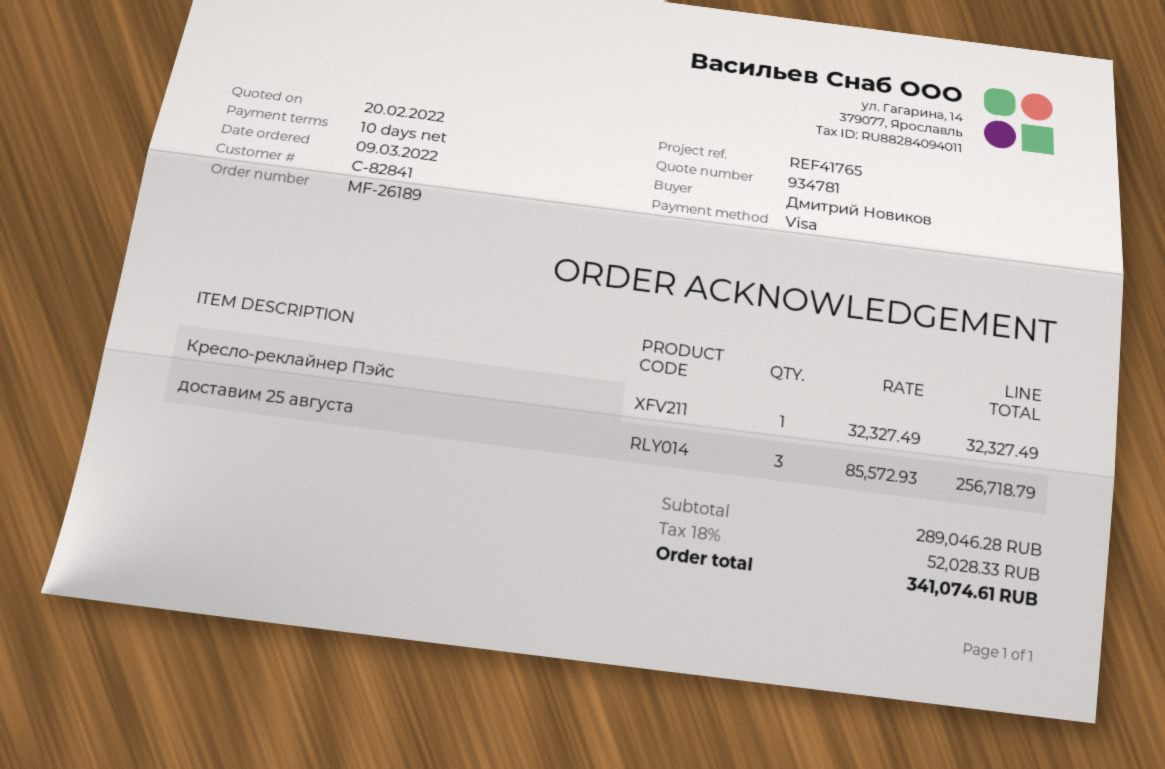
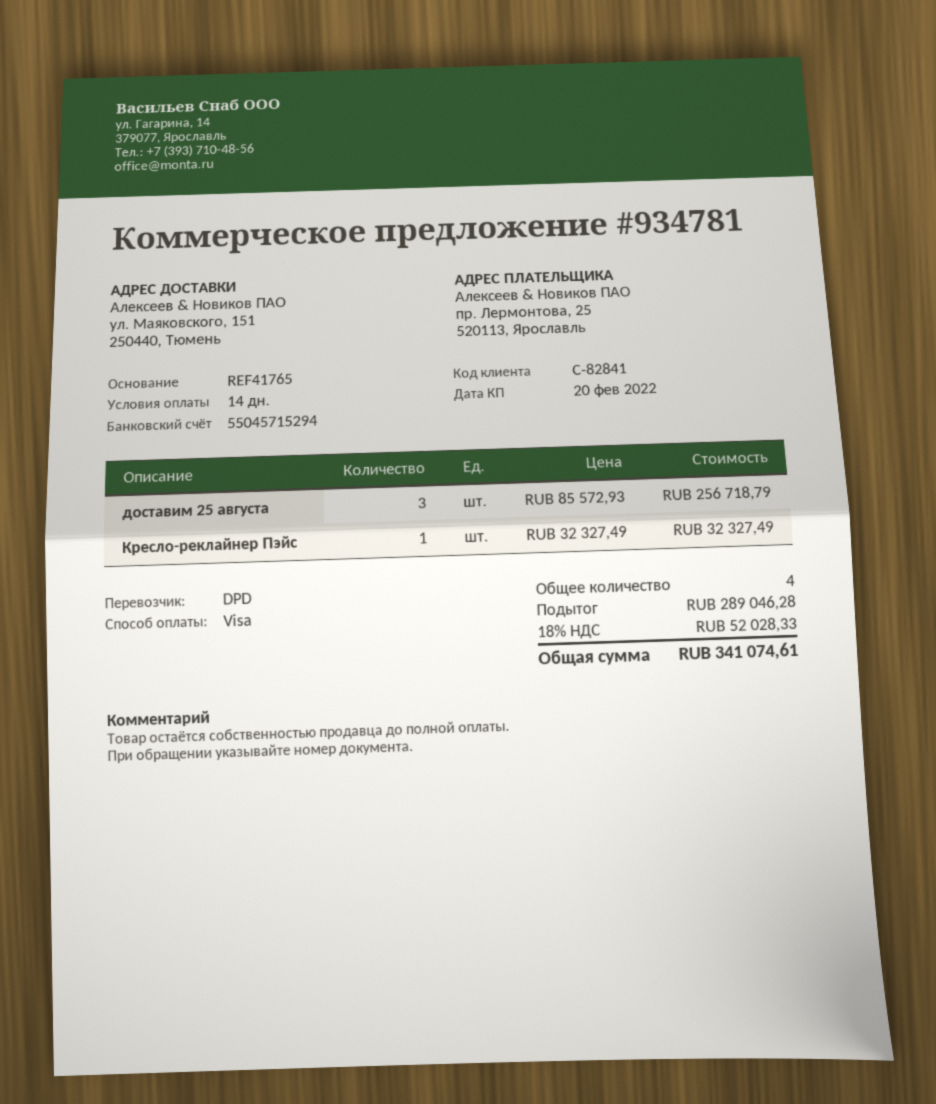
payment terms: 10 days -> 14 days

